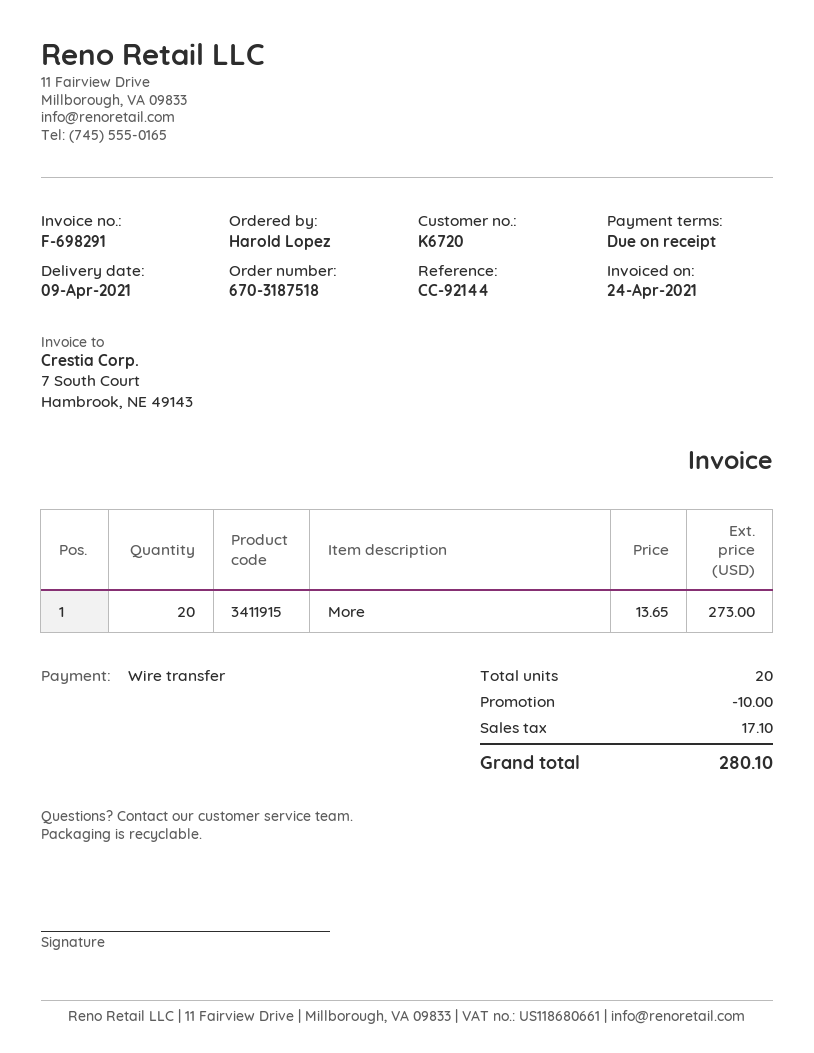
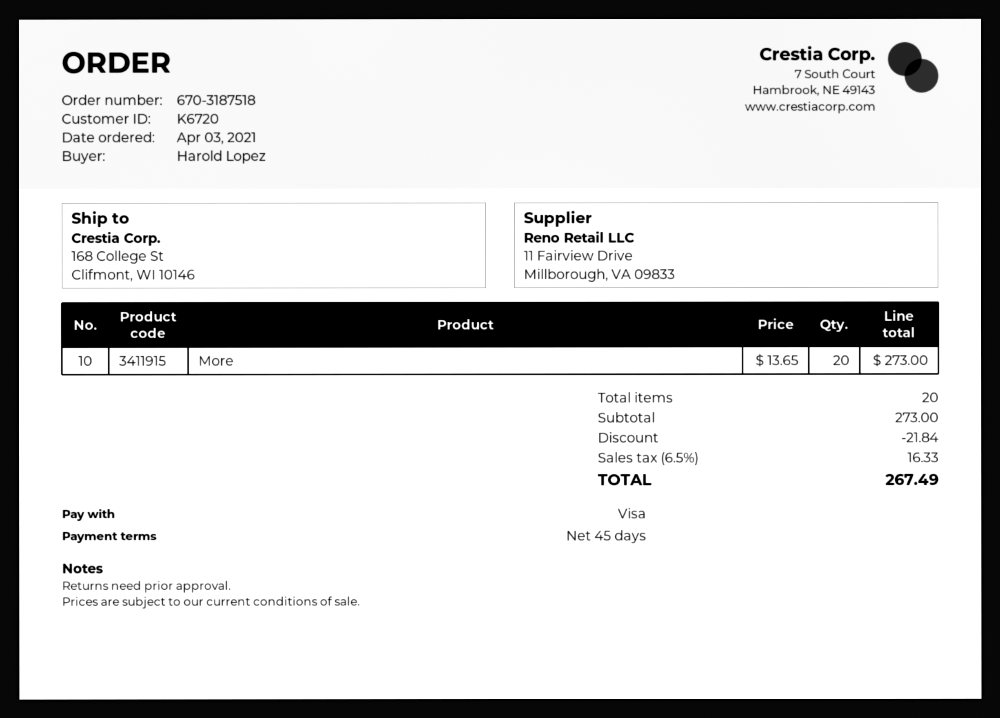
payment terms: on receipt -> 45 days
payment method: bank transfer -> Visa
discount: 10.00 -> 21.84
tax: 17.10 -> 16.33
total: 280.10 -> 267.49

